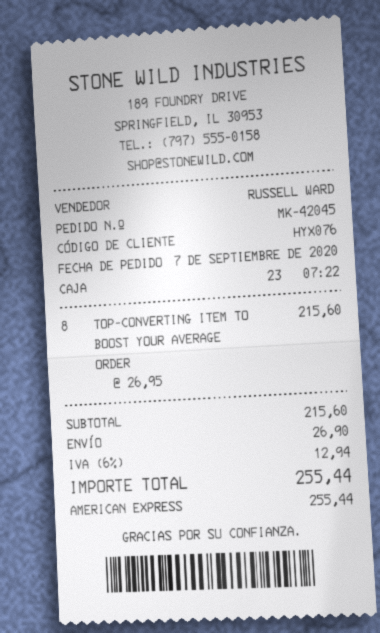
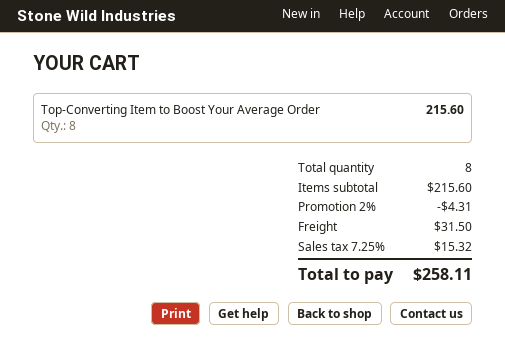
discount: none -> 2% = 4.31
shipping: 26.90 -> 31.50
tax: 6% = 12.94 -> 7.25% = 15.32
total: 255.44 -> 258.11

